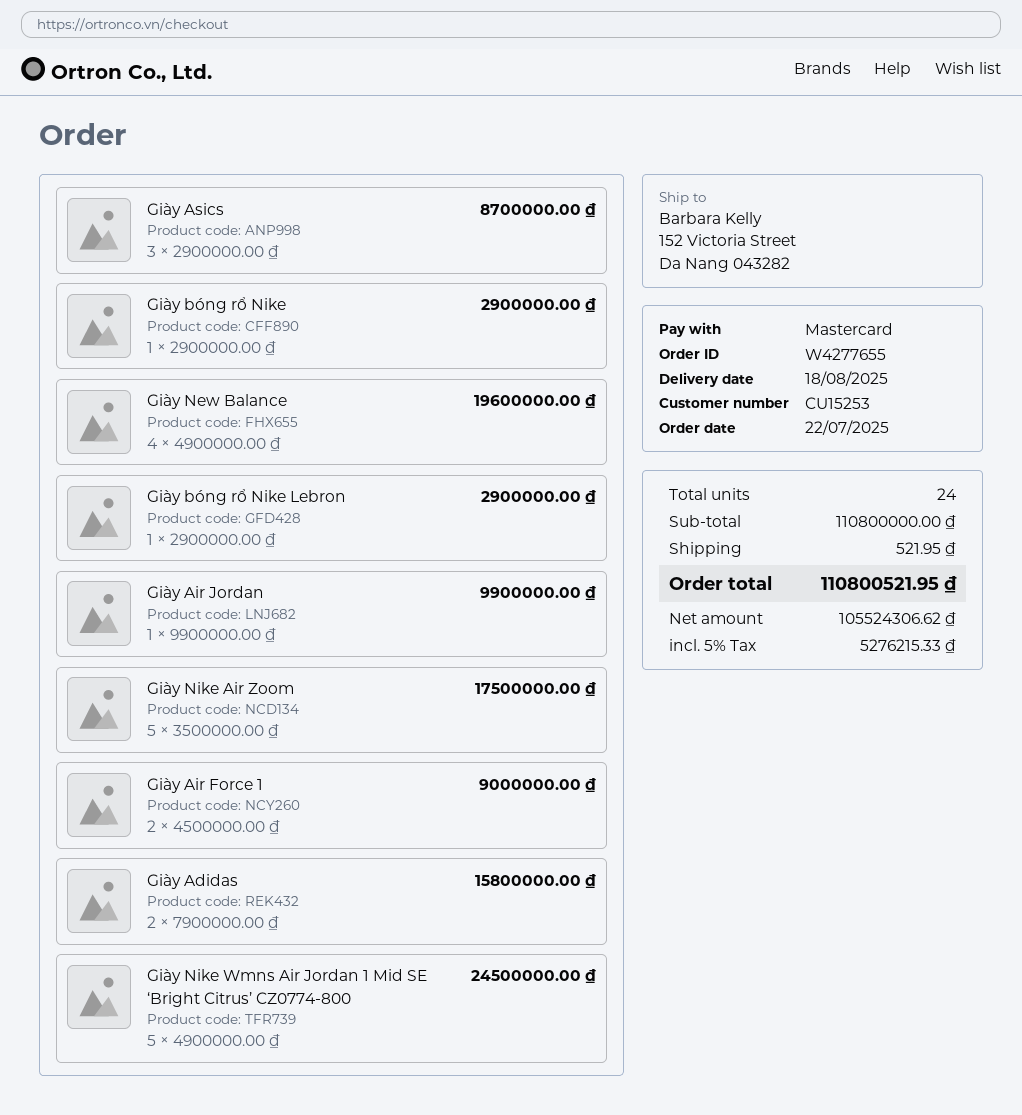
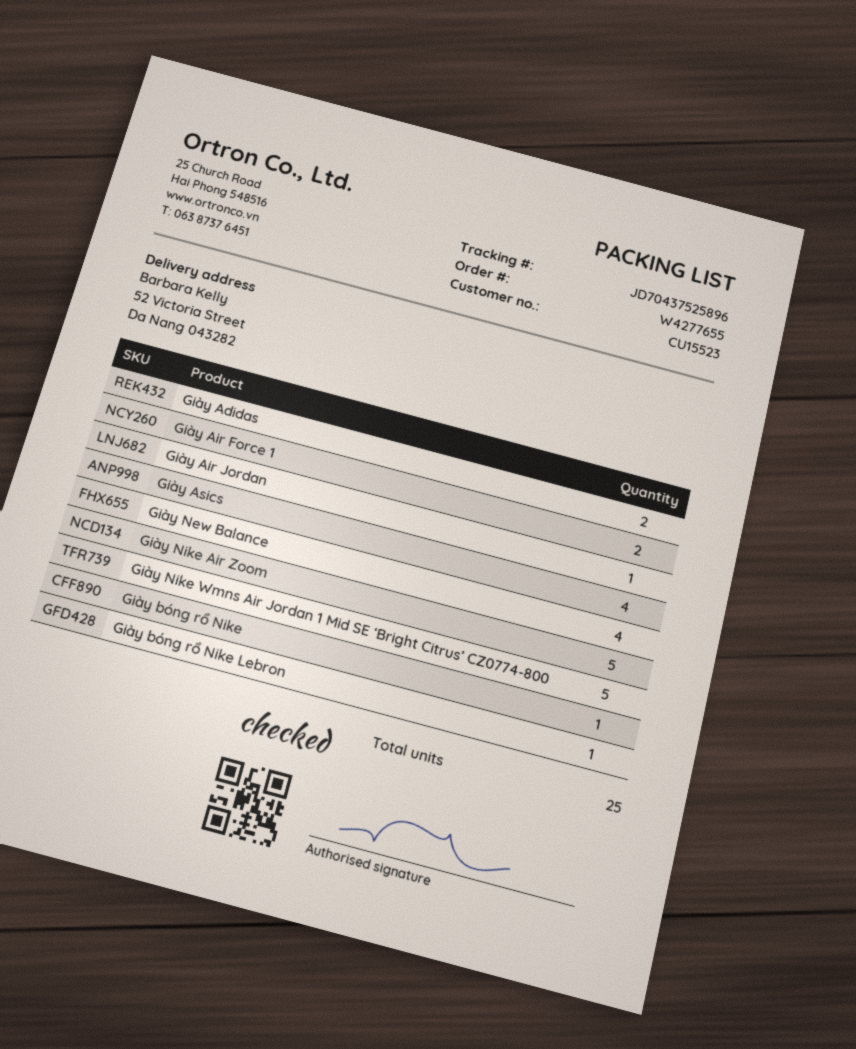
customer number: CU15253 -> CU15523
ship to: 152 Victoria Street, Da Nang 043282 -> 52 Victoria Street, Da Nang 043282
Giày Asics: 3 -> 4
total quantity: 24 -> 25

